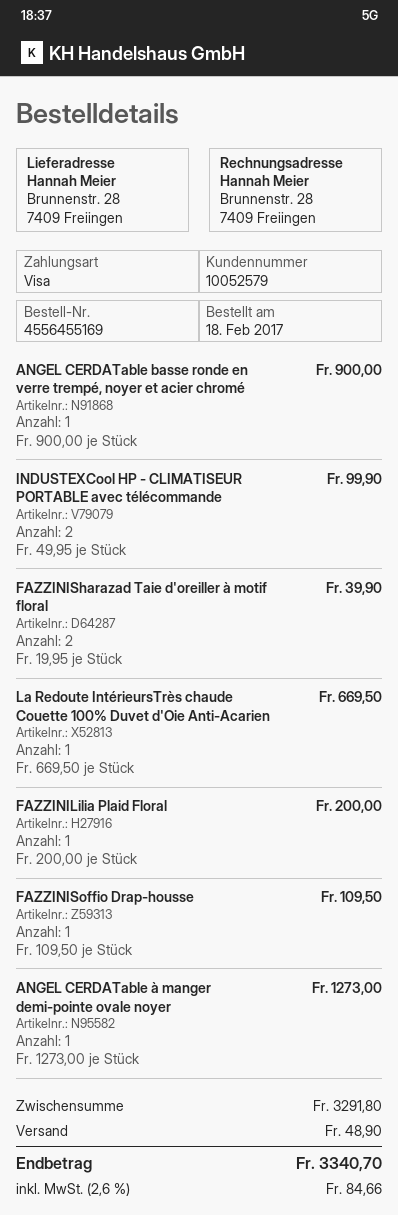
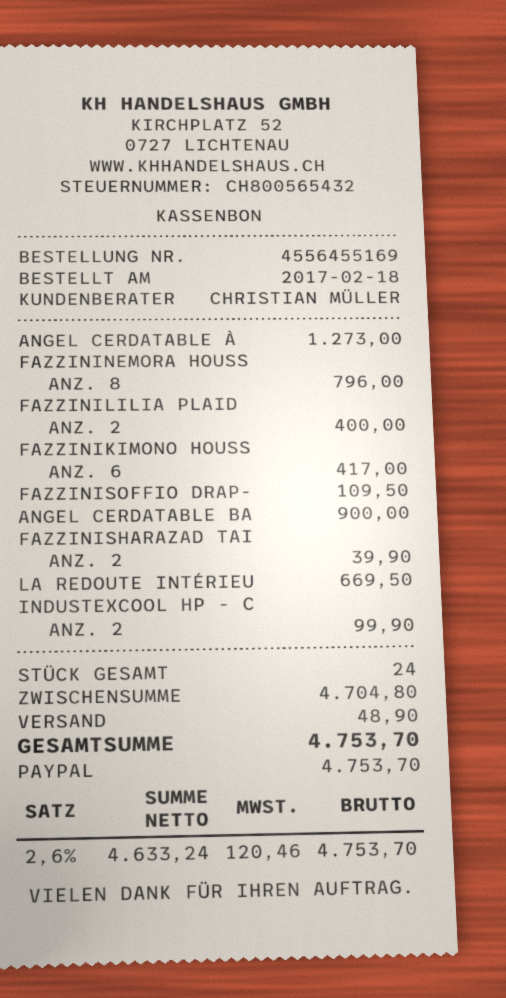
payment method: Visa -> PayPal
FAZZINILilia Plaid Floral: 1 for 200.00 -> 2 for 400.00
FAZZININEMORA HOUSS: none -> 8 for 796.00
FAZZINIKIMONO HOUSS: none -> 6 for 417.00
subtotal: 3291.80 -> 4704.80
tax: 2.6% = 84.66 -> 2.6% = 120.46
total: 3340.70 -> 4753.70

